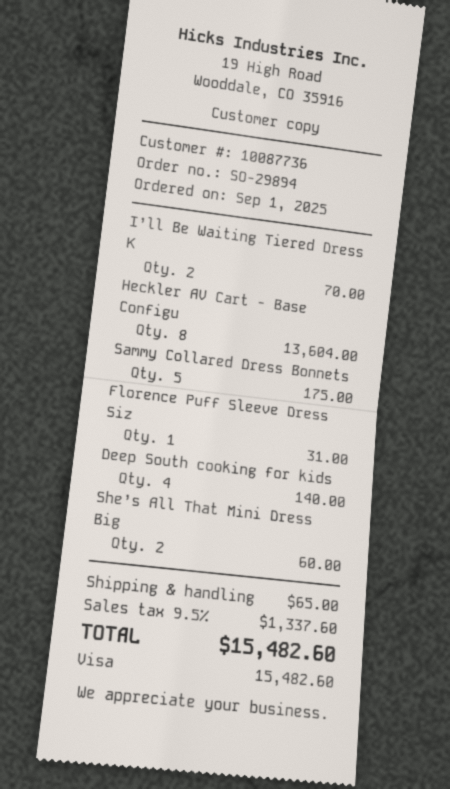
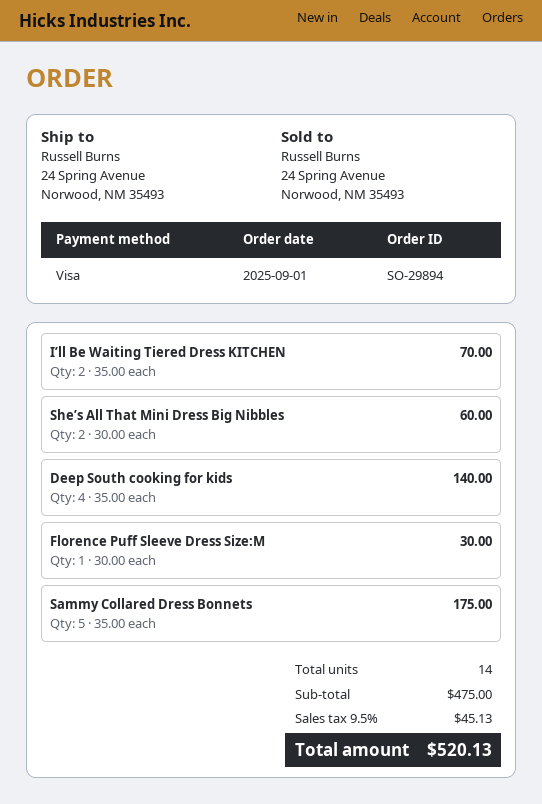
Heckler AV Cart - Base Configu: 8 for 13604.00 -> none
Florence Puff Sleeve Dress Siz: 1 for 31.00 -> 1 for 30.00
shipping: 65.00 -> none
tax: 9.5% = 1337.60 -> 9.5% = 45.13
total: 15482.60 -> 520.13

